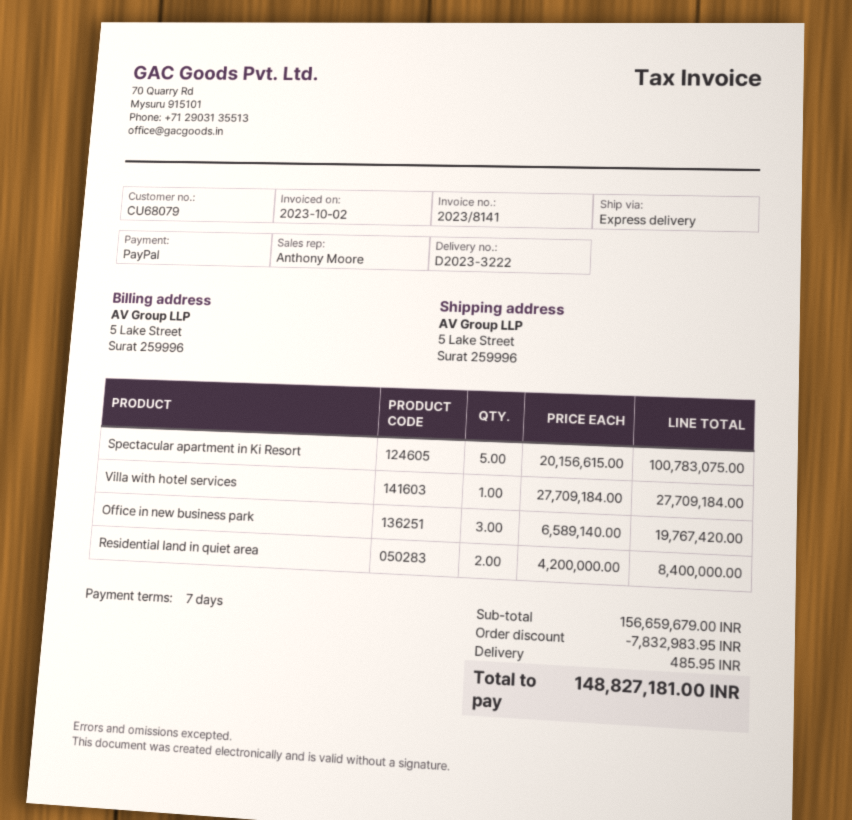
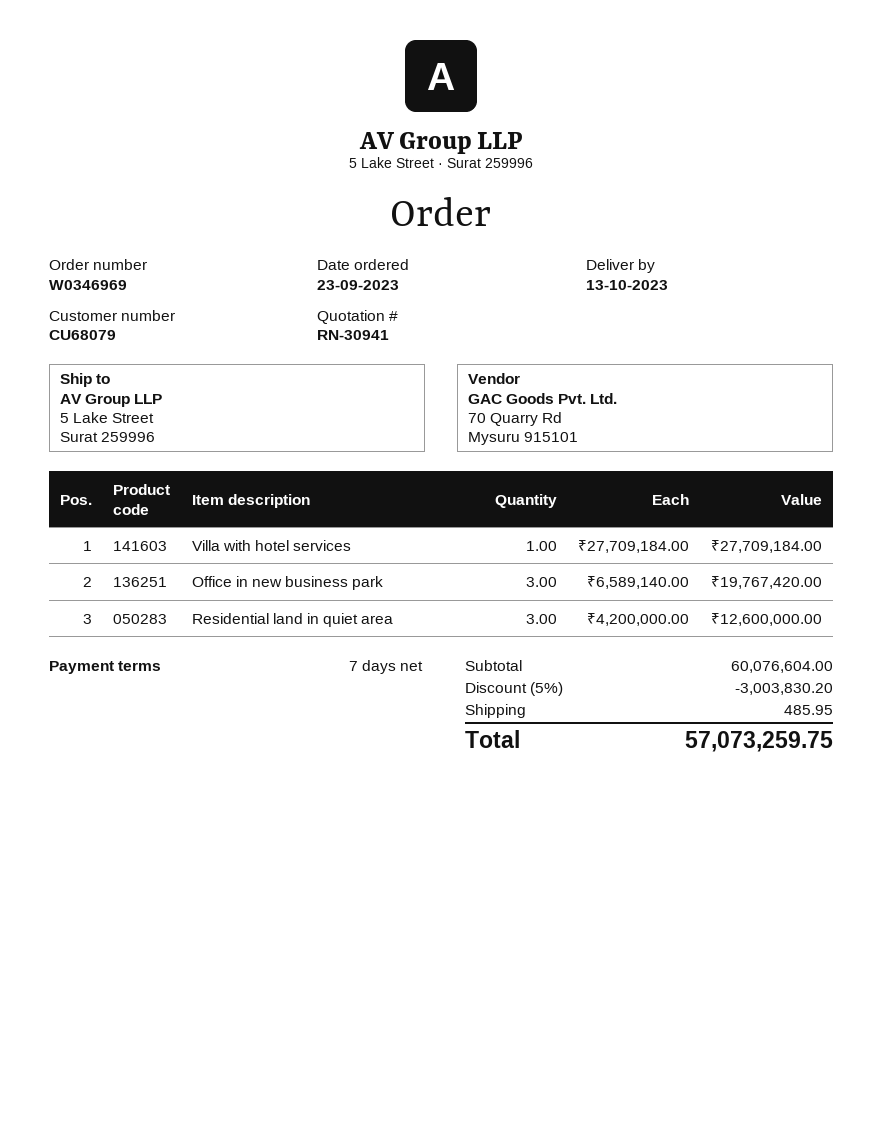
Spectacular apartment in Ki Resort: 5 x 20156615.00 = 100783075.00 -> none
Residential land in quiet area: 2 x 4200000.00 = 8400000.00 -> 3 x 4200000.00 = 12600000.00
subtotal: 156659679.00 -> 60076604.00
discount: 7832983.95 -> 3003830.20
total: 148827181.00 -> 57073259.75

